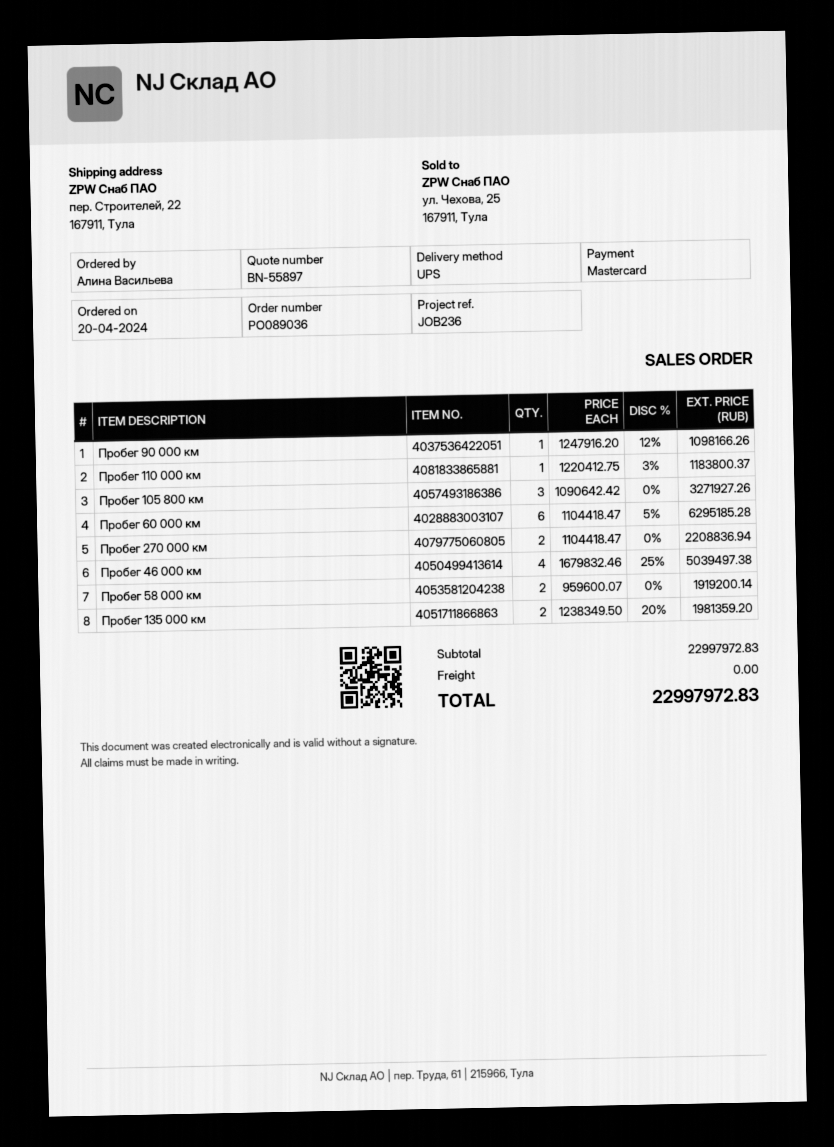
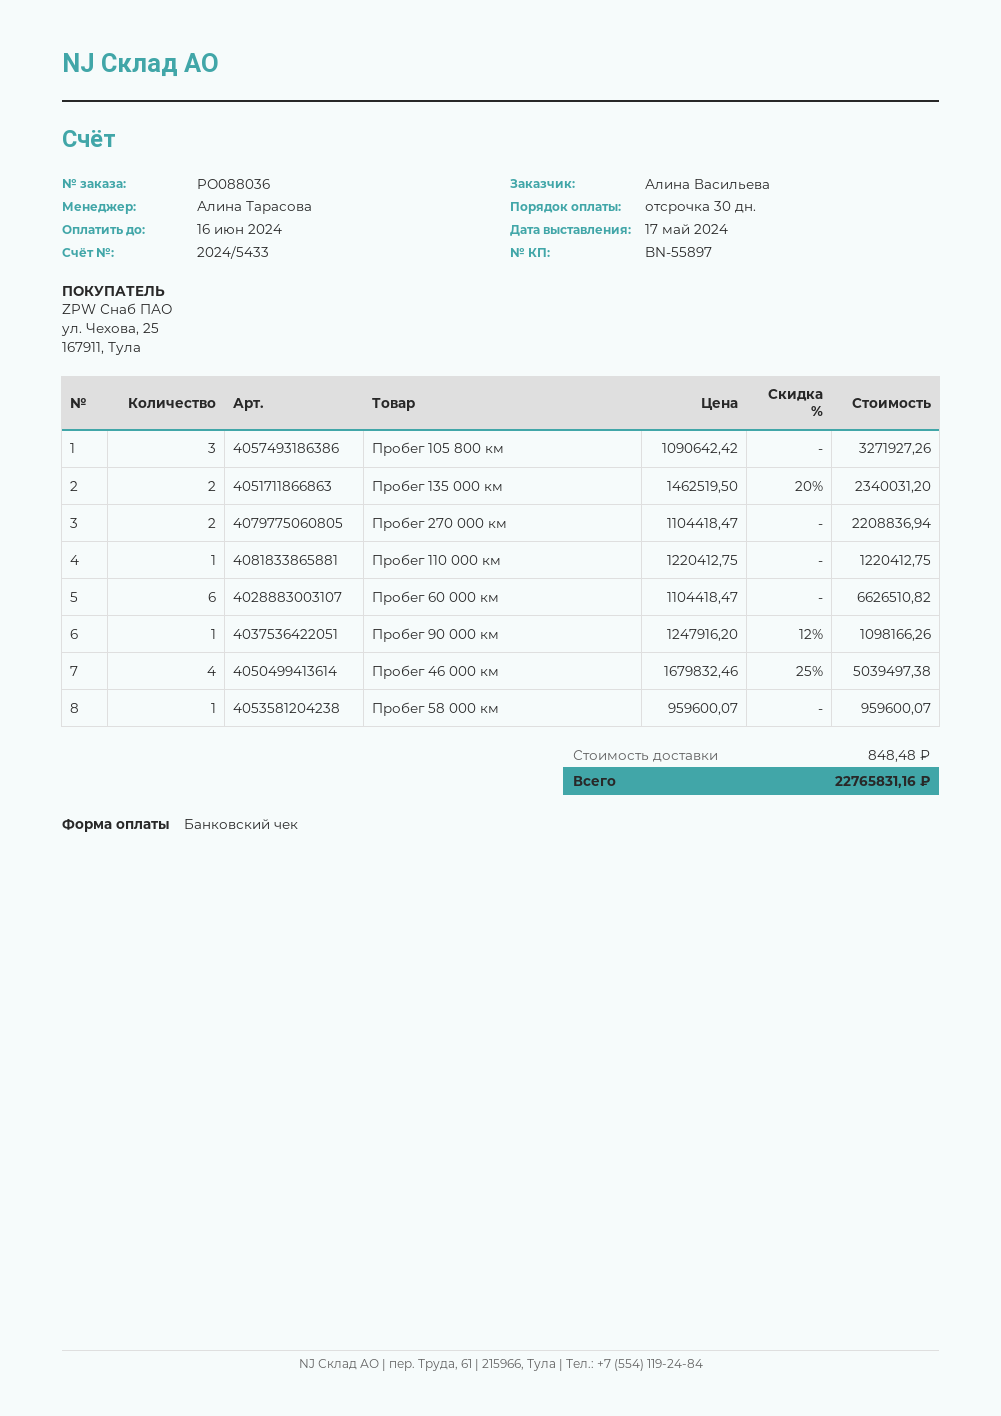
order number: PO089036 -> PO088036
payment method: Mastercard -> cheque
Пробег 110 000 км: 1 x 1220412.75 - 3% = 1183800.37 -> 1 x 1220412.75 = 1220412.75
Пробег 60 000 км: 6 x 1104418.47 - 5% = 6295185.28 -> 6 x 1104418.47 = 6626510.82
Пробег 58 000 км: 2 x 959600.07 = 1919200.14 -> 1 x 959600.07 = 959600.07
Пробег 135 000 км: 2 x 1238349.50 - 20% = 1981359.20 -> 2 x 1462519.50 - 20% = 2340031.20
shipping: 0.00 -> 848.48
total: 22997972.83 -> 22765831.16

